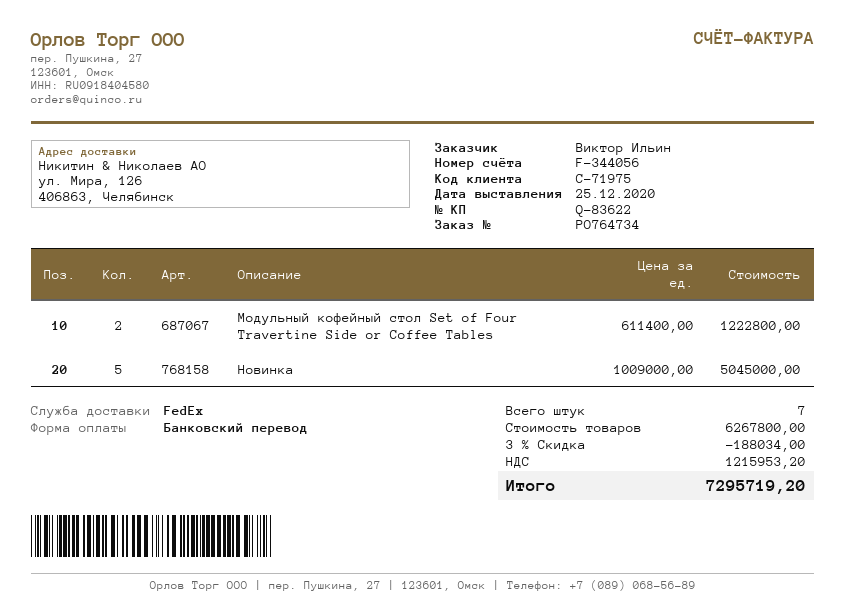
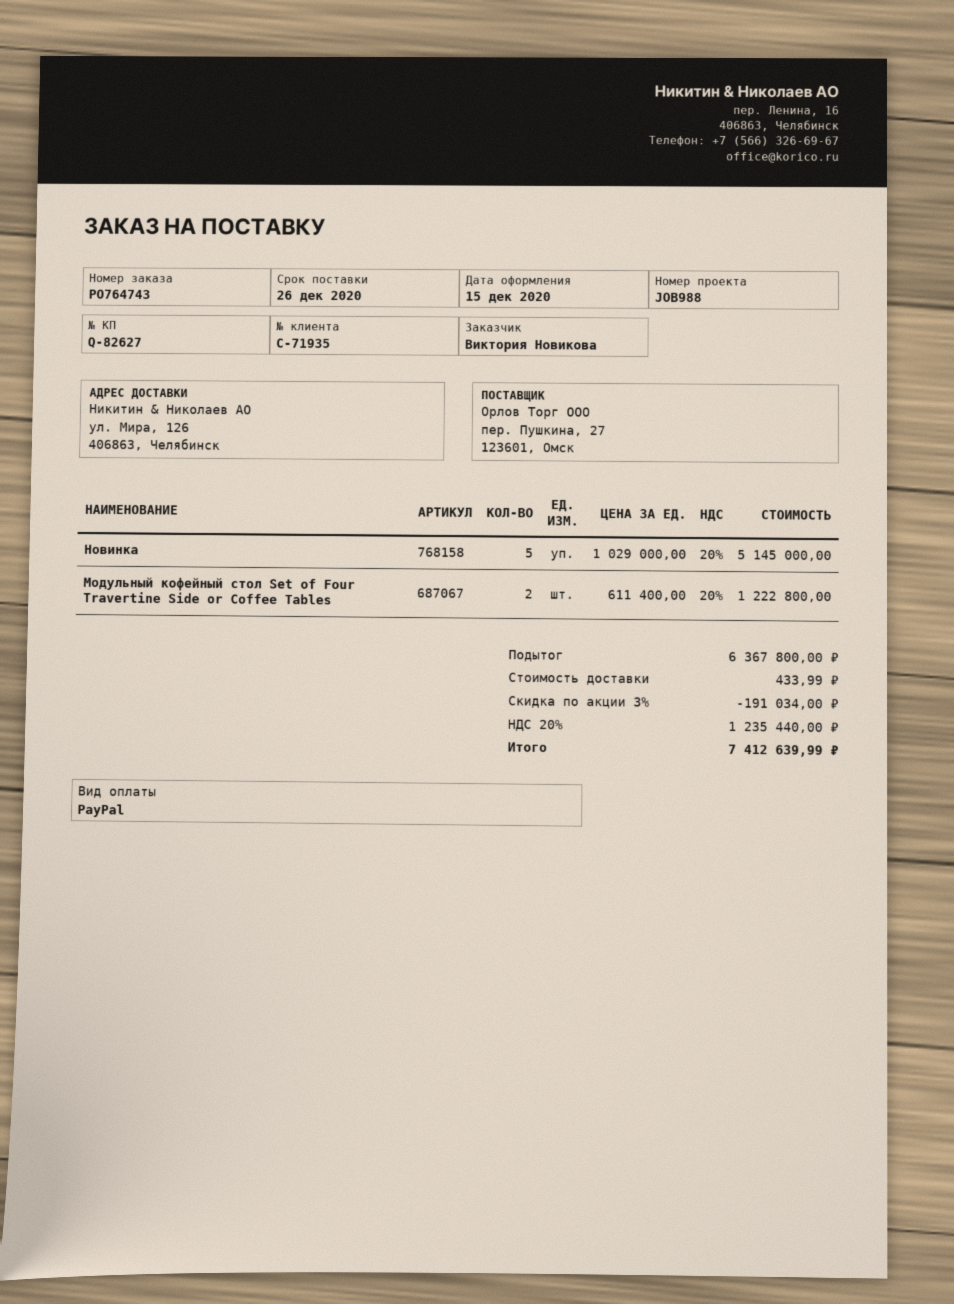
quote number: Q-83622 -> Q-82627
order number: PO764734 -> PO764743
customer number: C-71975 -> C-71935
ordered by: Виктор Ильин -> Виктория Новикова
payment method: bank transfer -> PayPal
Новинка: 5 x 1009000.00 = 5045000.00 -> 5 x 1029000.00 = 5145000.00
subtotal: 6267800.00 -> 6367800.00
discount: 3% = 188034.00 -> 3% = 191034.00
shipping: none -> 433.99
tax: 1215953.20 -> 1235440.00
total: 7295719.20 -> 7412639.99

